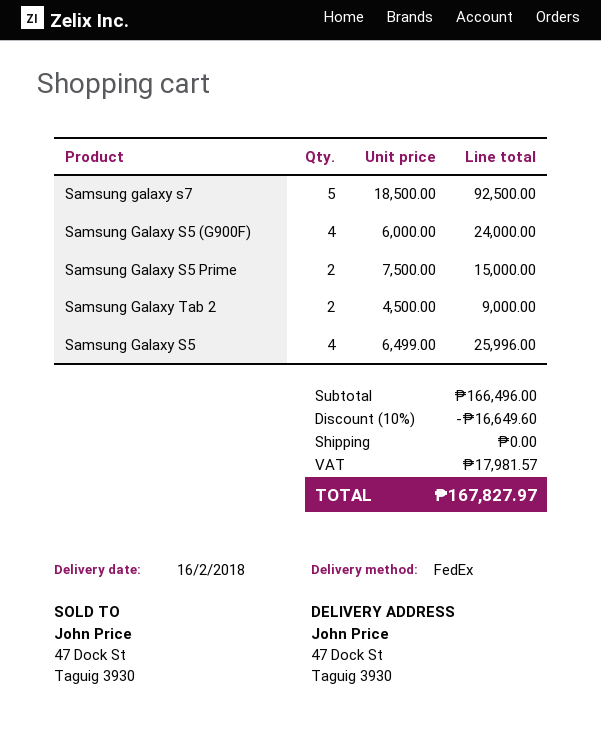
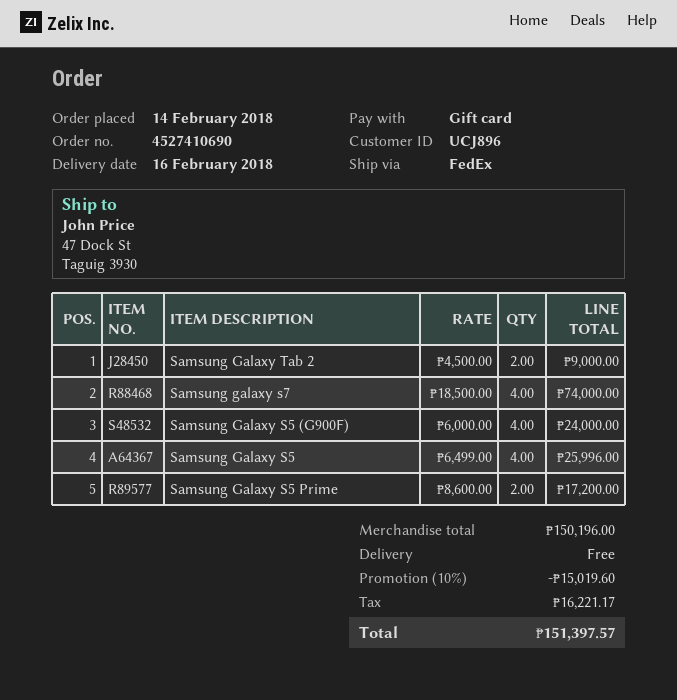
Samsung galaxy s7: 5 x 18500.00 = 92500.00 -> 4 x 18500.00 = 74000.00
Samsung Galaxy S5 Prime: 2 x 7500.00 = 15000.00 -> 2 x 8600.00 = 17200.00
subtotal: 166496.00 -> 150196.00
discount: 10% = 16649.60 -> 10% = 15019.60
tax: 17981.57 -> 16221.17
total: 167827.97 -> 151397.57

